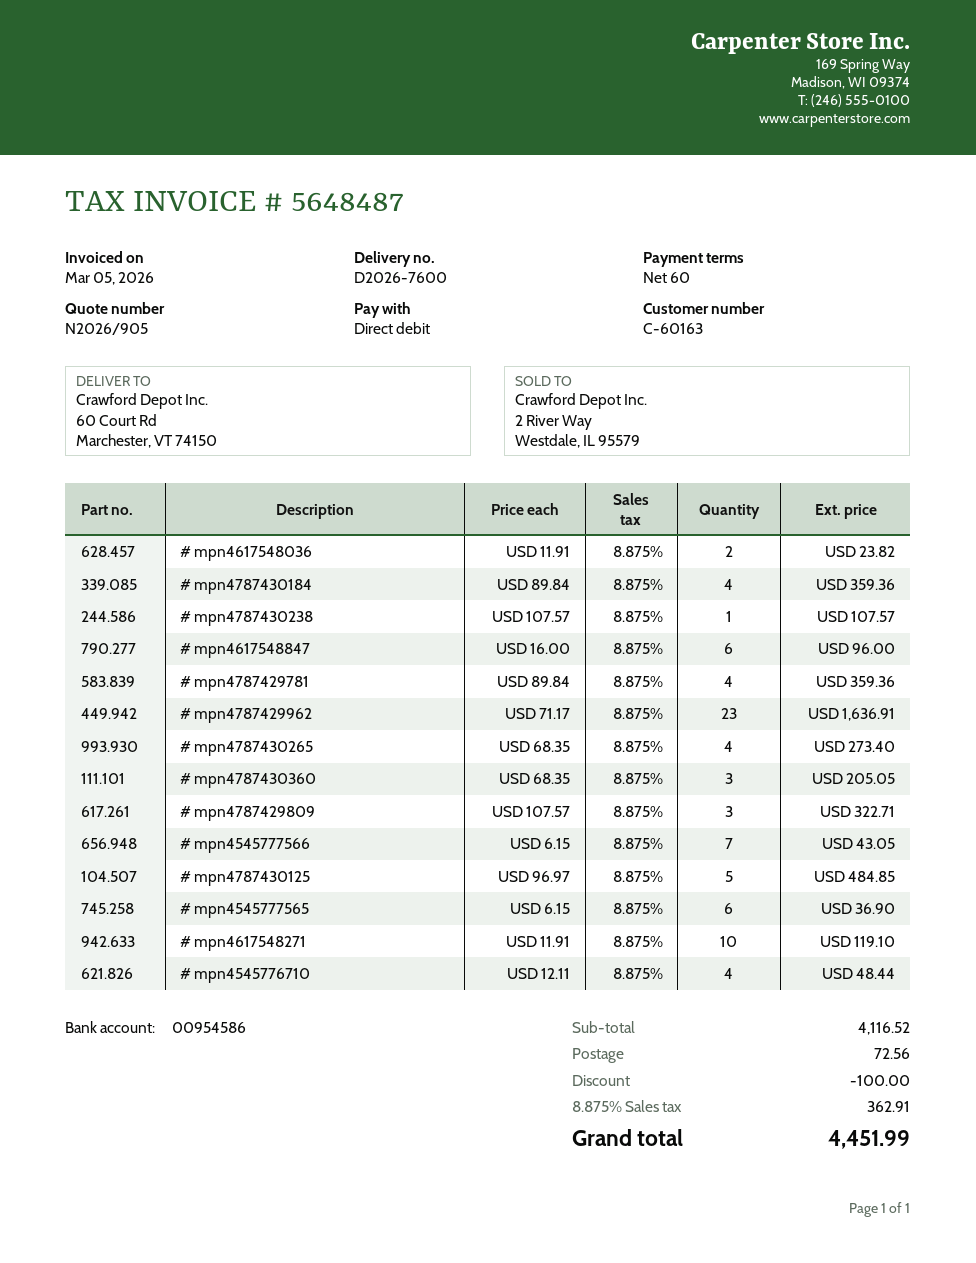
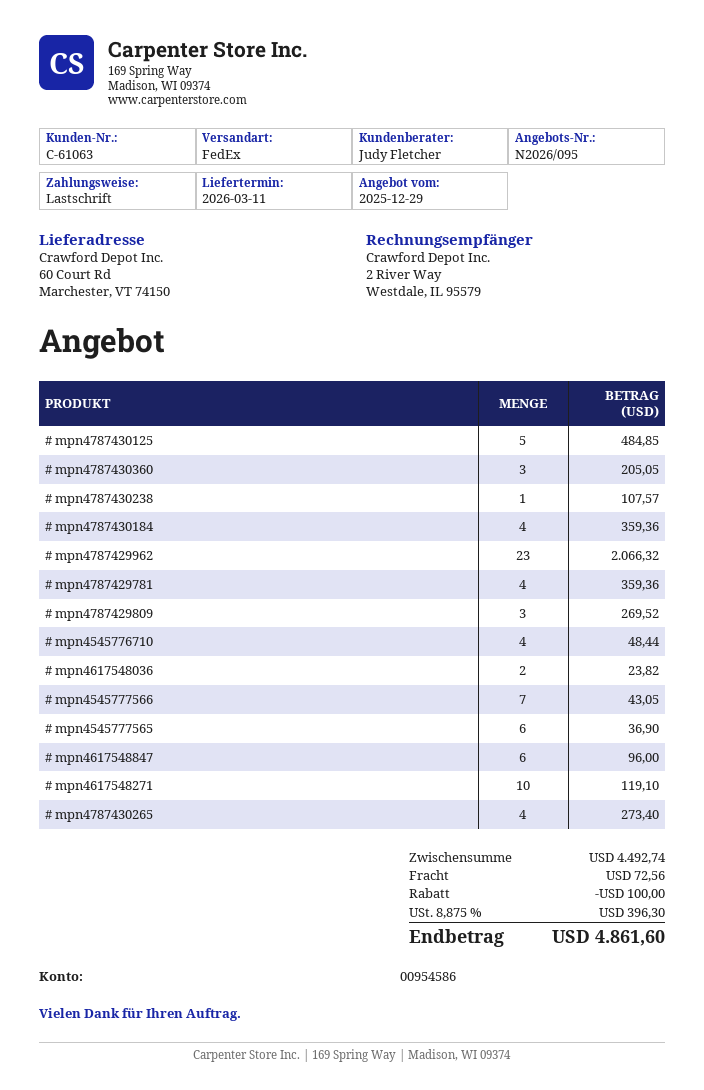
quote number: N2026/905 -> N2026/095
customer number: C-60163 -> C-61063
# mpn4787429962: 23 for 1636.91 -> 23 for 2066.32
# mpn4787429809: 3 for 322.71 -> 3 for 269.52
subtotal: 4116.52 -> 4492.74
tax: 8.875% = 362.91 -> 8.875% = 396.30
total: 4451.99 -> 4861.60

